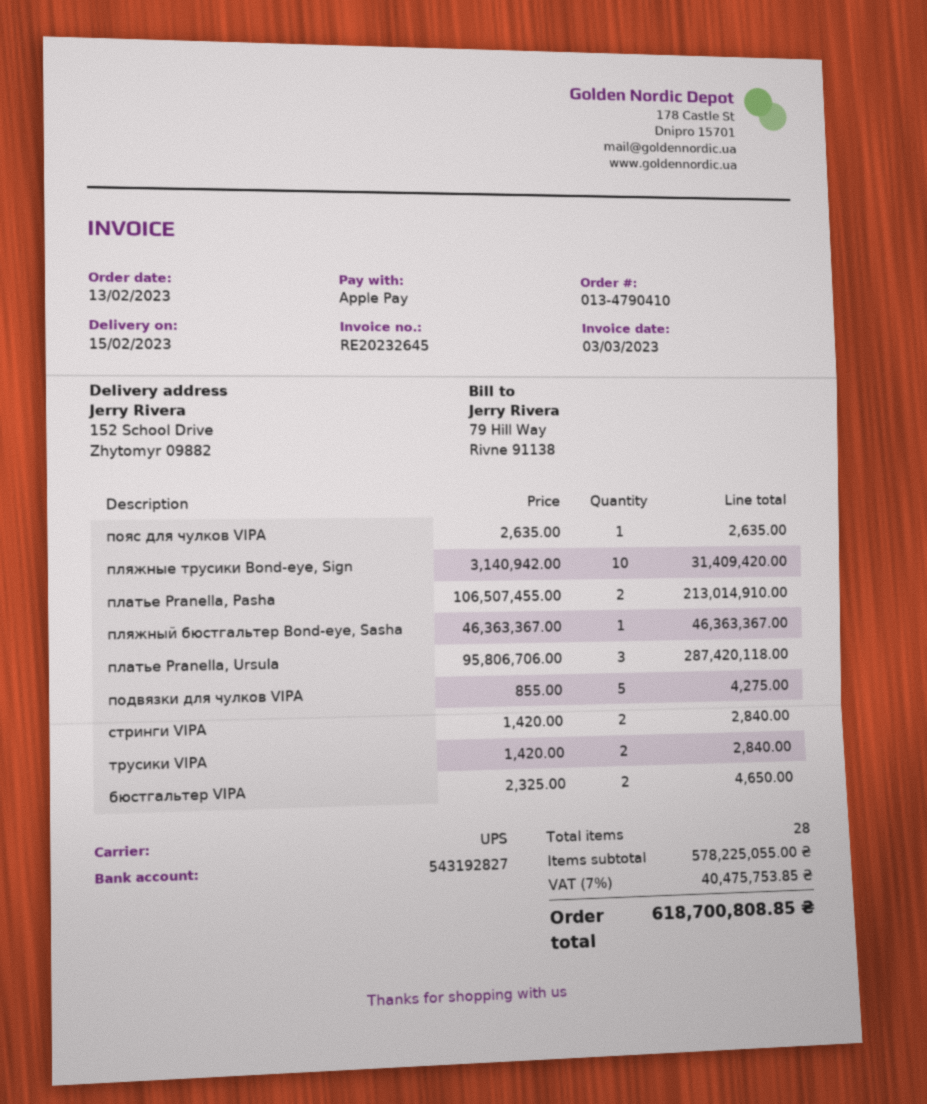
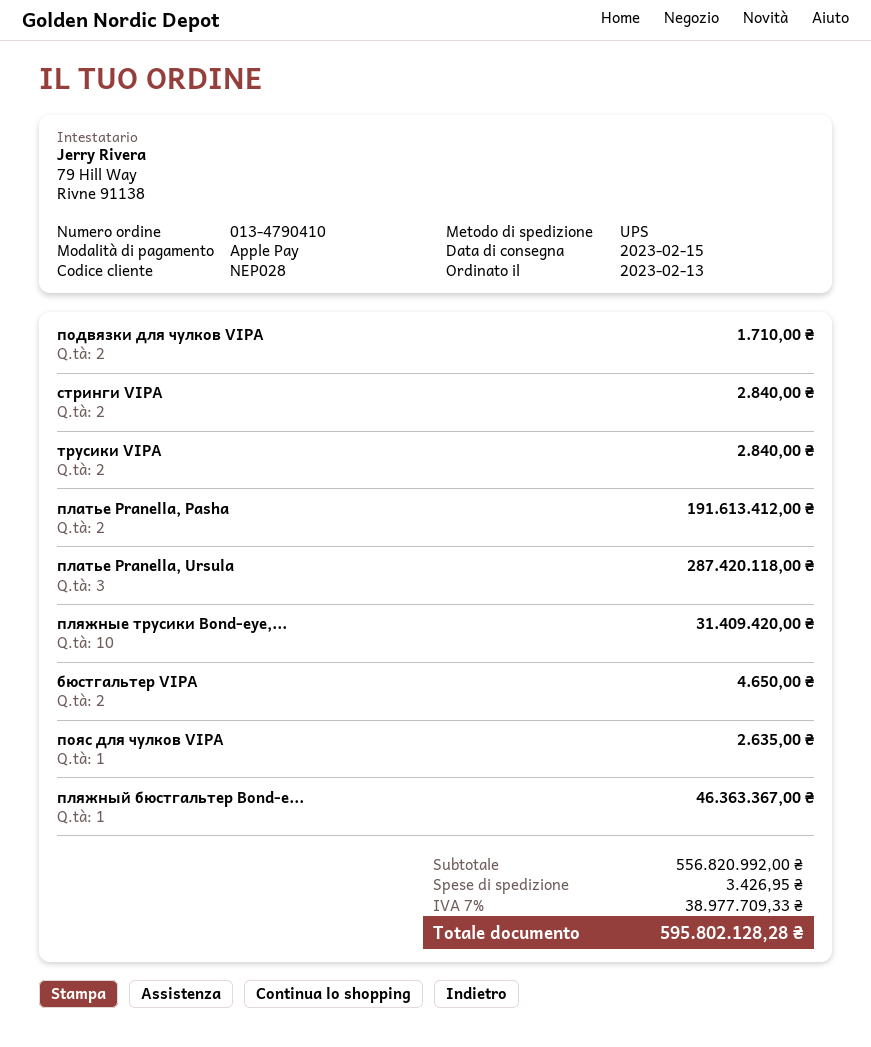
платье Pranella, Pasha: 2 for 213014910.00 -> 2 for 191613412.00
подвязки для чулков VIPA: 5 for 4275.00 -> 2 for 1710.00
subtotal: 578225055.00 -> 556820992.00
shipping: none -> 3426.95
tax: 7% = 40475753.85 -> 7% = 38977709.33
total: 618700808.85 -> 595802128.28

